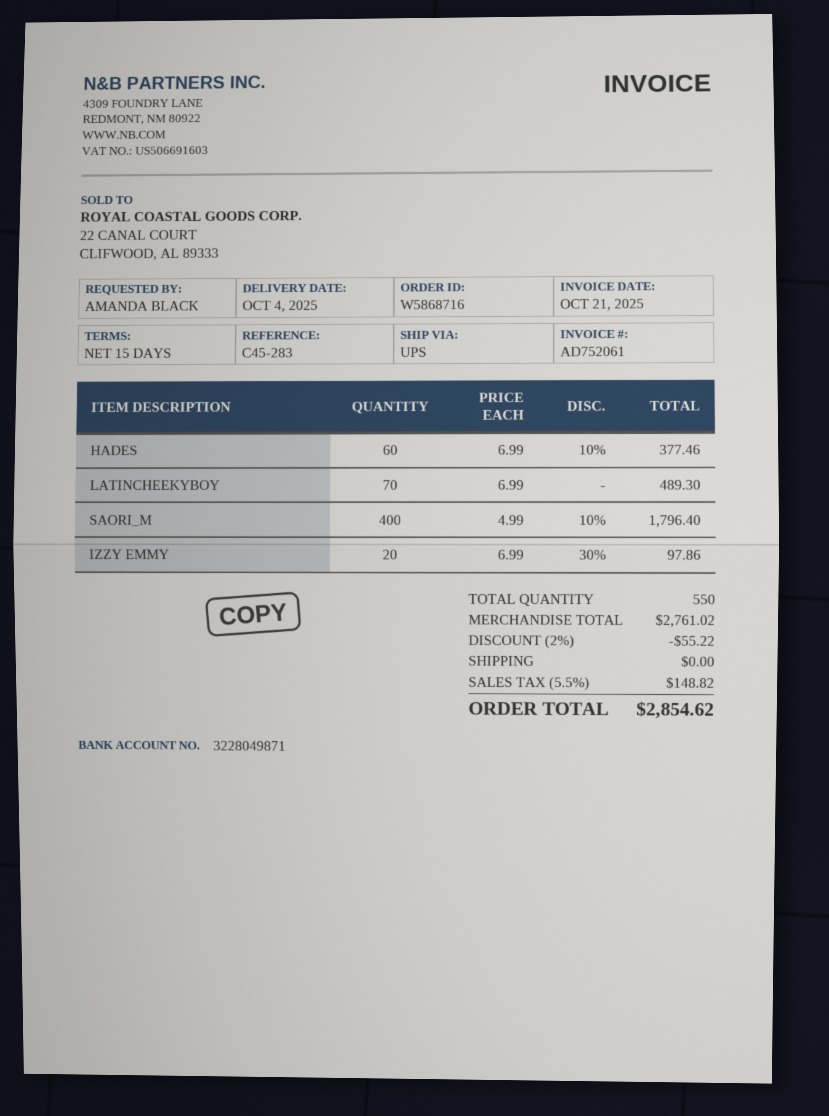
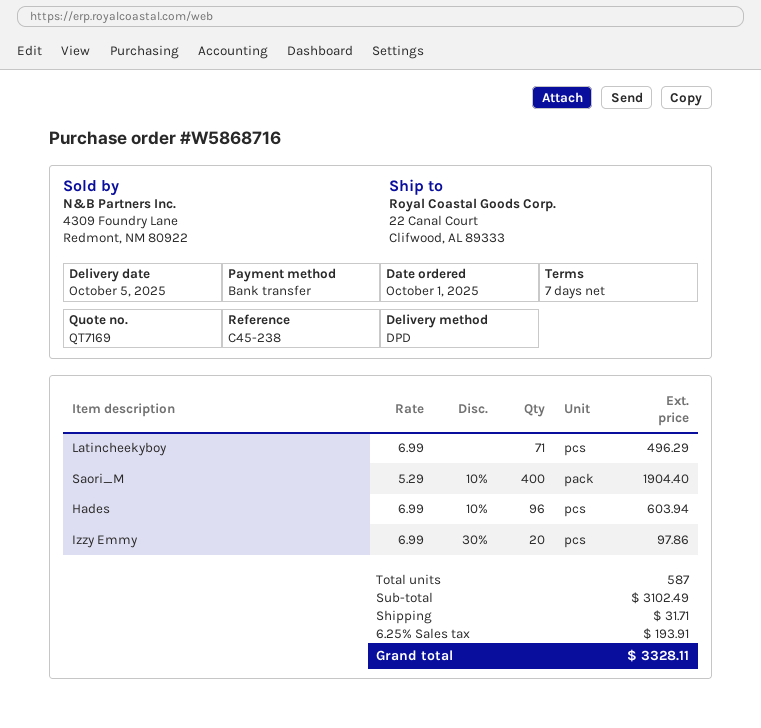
delivery date: 2025-10-04 -> 2025-10-05
payment terms: 15 days -> 7 days
reference: C45-283 -> C45-238
shipping method: UPS -> DPD
HADES: 60 x 6.99 - 10% = 377.46 -> 96 x 6.99 - 10% = 603.94
LATINCHEEKYBOY: 70 x 6.99 = 489.30 -> 71 x 6.99 = 496.29
SAORI_M: 400 x 4.99 - 10% = 1796.40 -> 400 x 5.29 - 10% = 1904.40
total quantity: 550 -> 587
subtotal: 2761.02 -> 3102.49
discount: 2% = 55.22 -> none
shipping: 0.00 -> 31.71
tax: 5.5% = 148.82 -> 6.25% = 193.91
total: 2854.62 -> 3328.11

